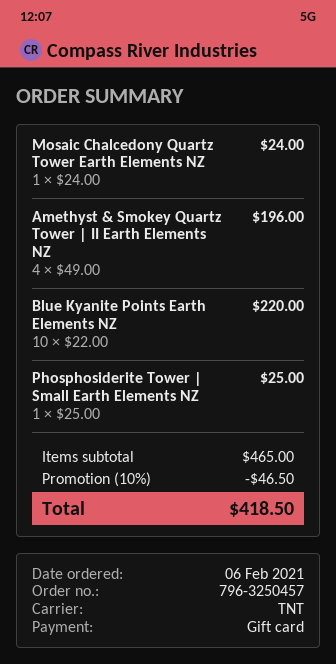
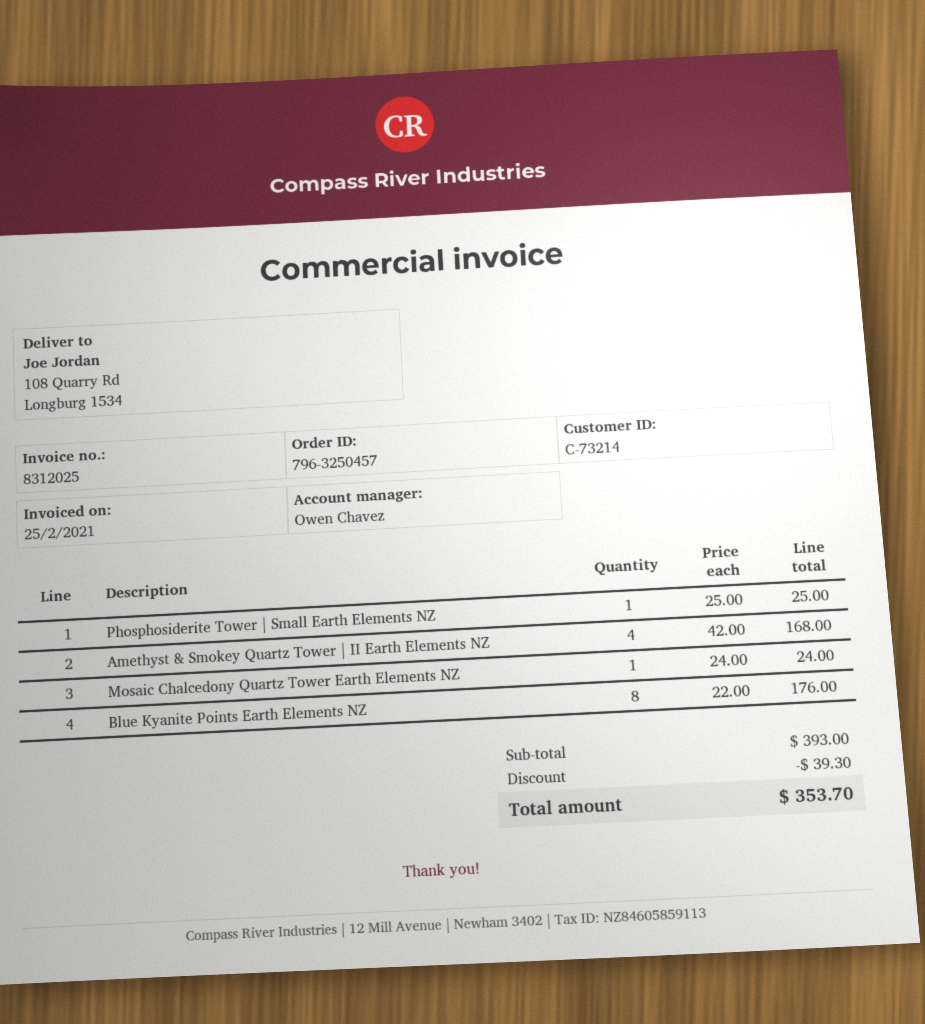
Amethyst & Smokey Quartz Tower | II Earth Elements NZ: 4 x 49.00 = 196.00 -> 4 x 42.00 = 168.00
Blue Kyanite Points Earth Elements NZ: 10 x 22.00 = 220.00 -> 8 x 22.00 = 176.00
subtotal: 465.00 -> 393.00
discount: 46.50 -> 39.30
total: 418.50 -> 353.70

